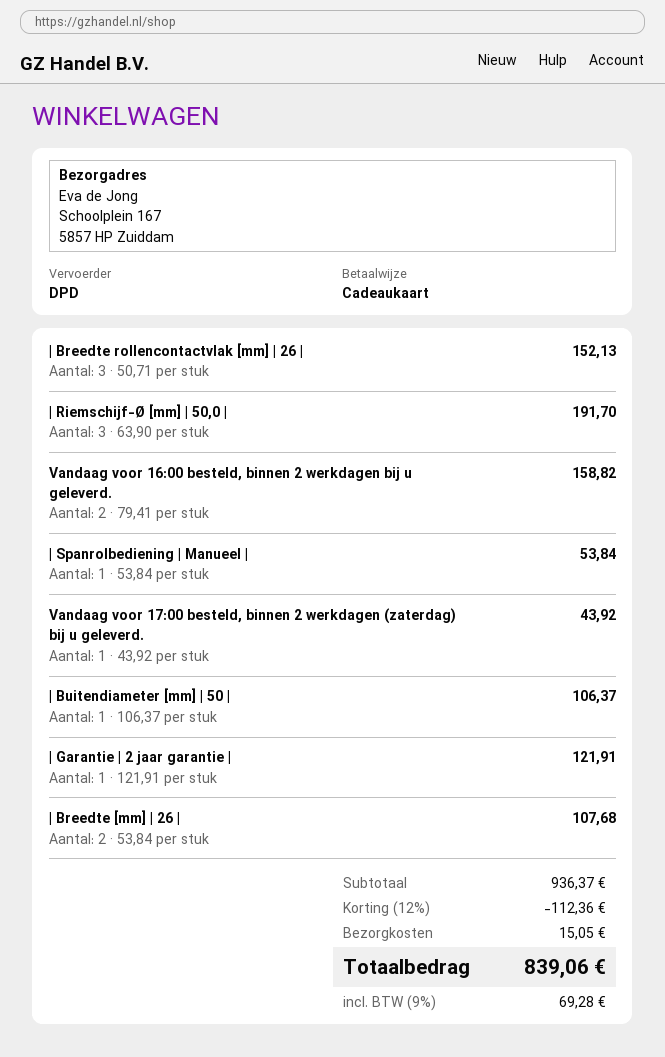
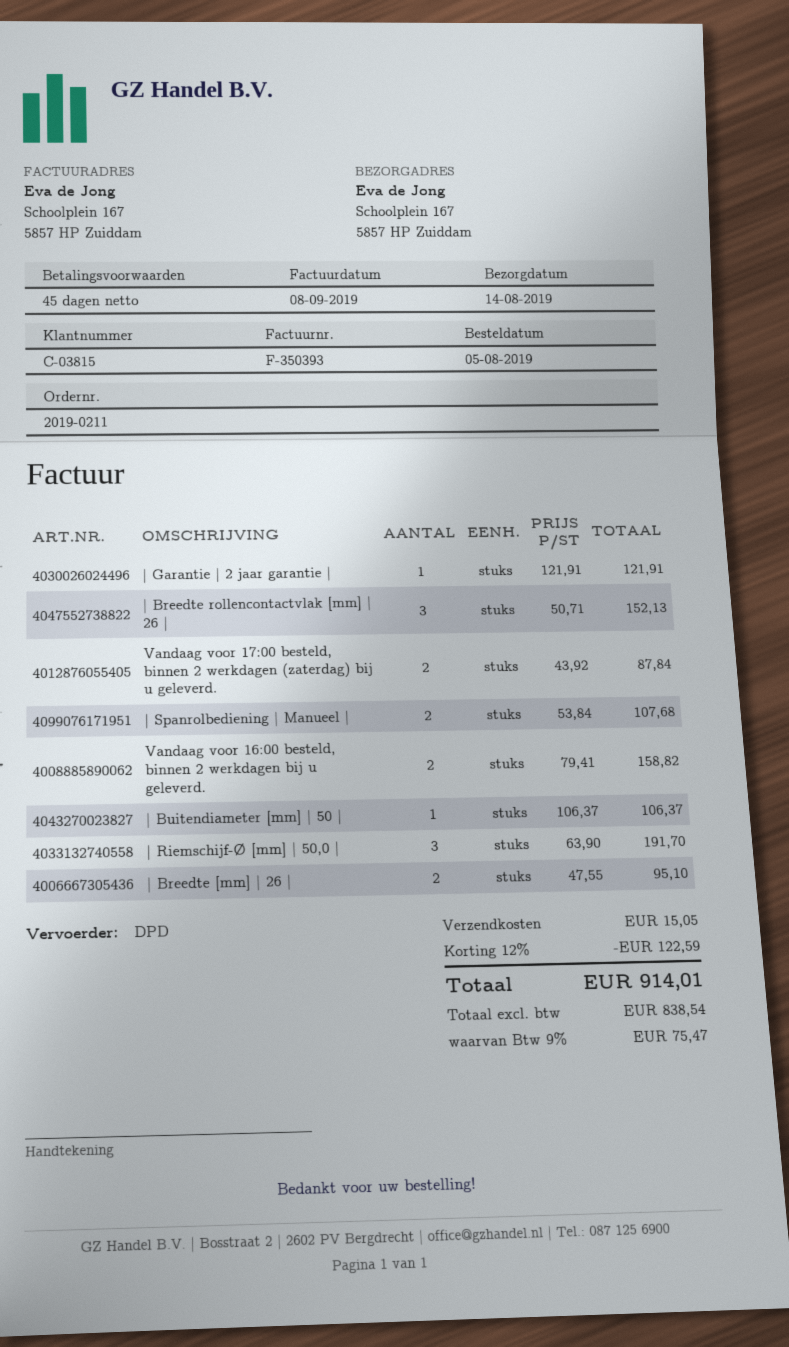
| Spanrolbediening | Manueel |: 1 x 53.84 = 53.84 -> 2 x 53.84 = 107.68
Vandaag voor 17:00 besteld, binnen 2 werkdagen (zaterdag) bij u geleverd.: 1 x 43.92 = 43.92 -> 2 x 43.92 = 87.84
| Breedte [mm] | 26 |: 2 x 53.84 = 107.68 -> 2 x 47.55 = 95.10
discount: 12% = 112.36 -> 12% = 122.59
tax: 9% = 69.28 -> 9% = 75.47
total: 839.06 -> 914.01

